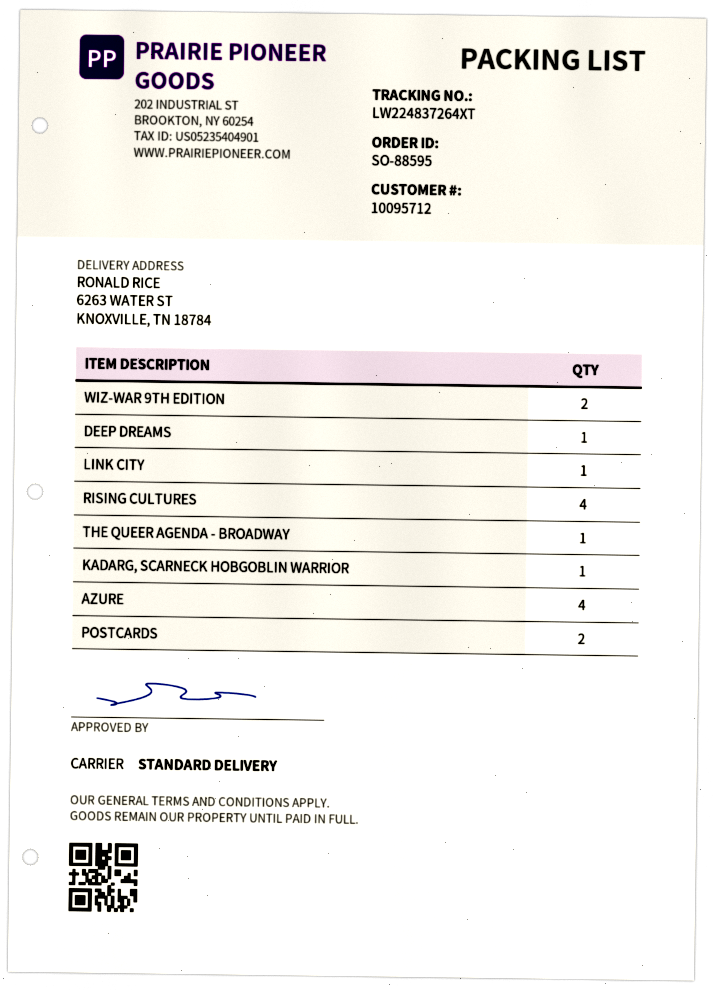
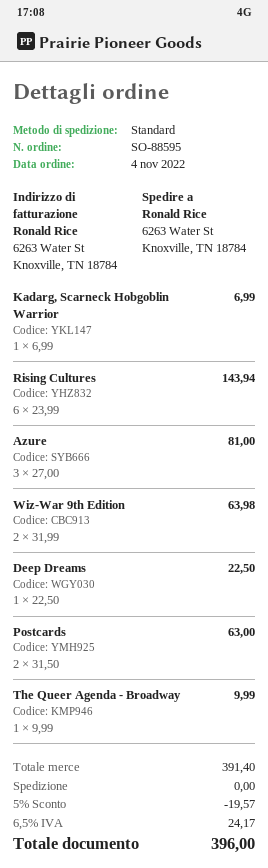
LINK CITY: 1 -> none
RISING CULTURES: 4 -> 6
AZURE: 4 -> 3

